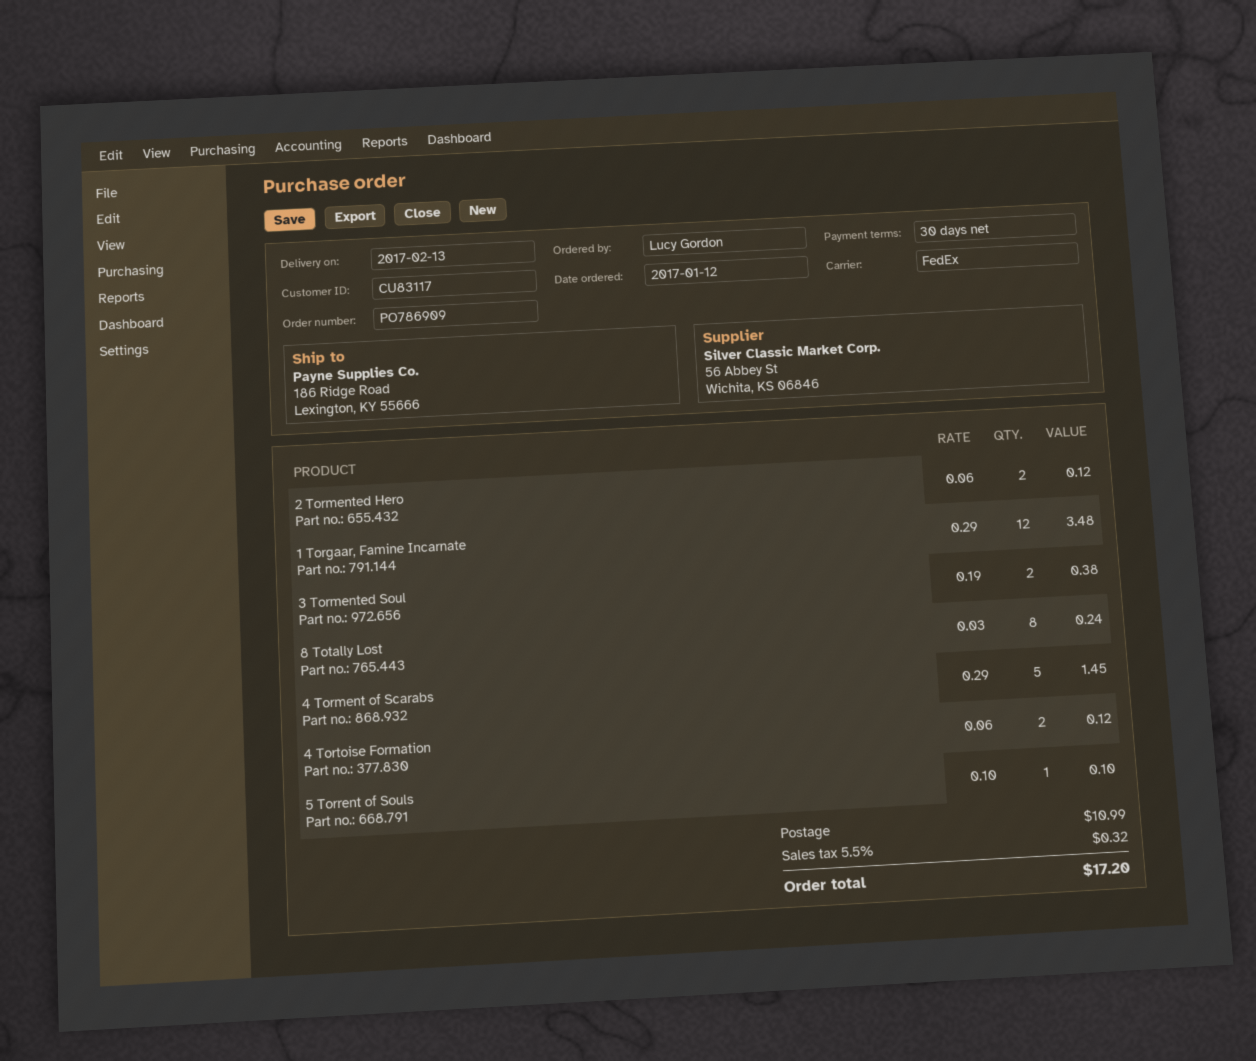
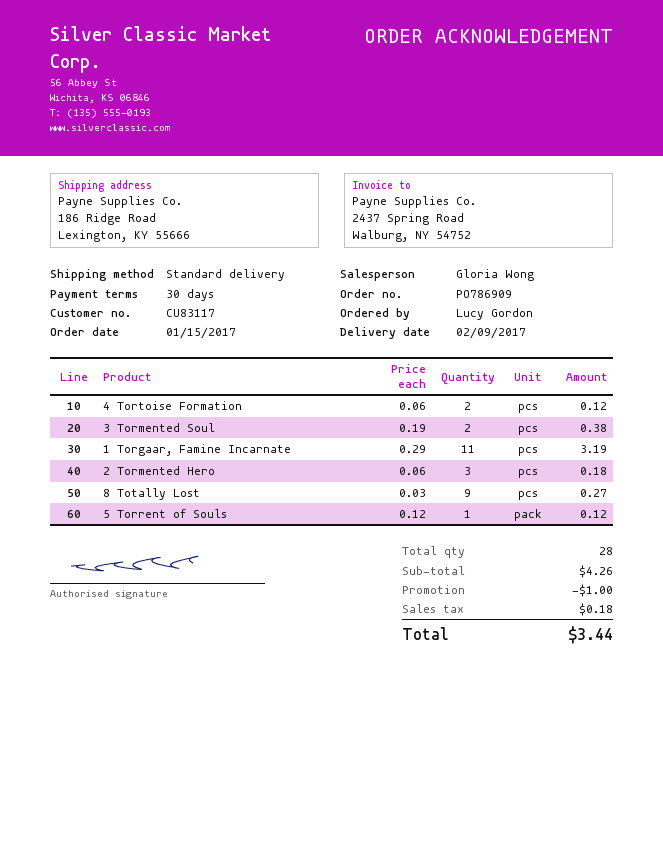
order date: 2017-01-12 -> 2017-01-15
delivery date: 2017-02-13 -> 2017-02-09
shipping method: FedEx -> standard
2 Tormented Hero: 2 x 0.06 = 0.12 -> 3 x 0.06 = 0.18
1 Torgaar, Famine Incarnate: 12 x 0.29 = 3.48 -> 11 x 0.29 = 3.19
8 Totally Lost: 8 x 0.03 = 0.24 -> 9 x 0.03 = 0.27
4 Torment of Scarabs: 5 x 0.29 = 1.45 -> none
5 Torrent of Souls: 1 x 0.10 = 0.10 -> 1 x 0.12 = 0.12
discount: none -> 1.00
shipping: 10.99 -> none
tax: 0.32 -> 0.18
total: 17.20 -> 3.44

